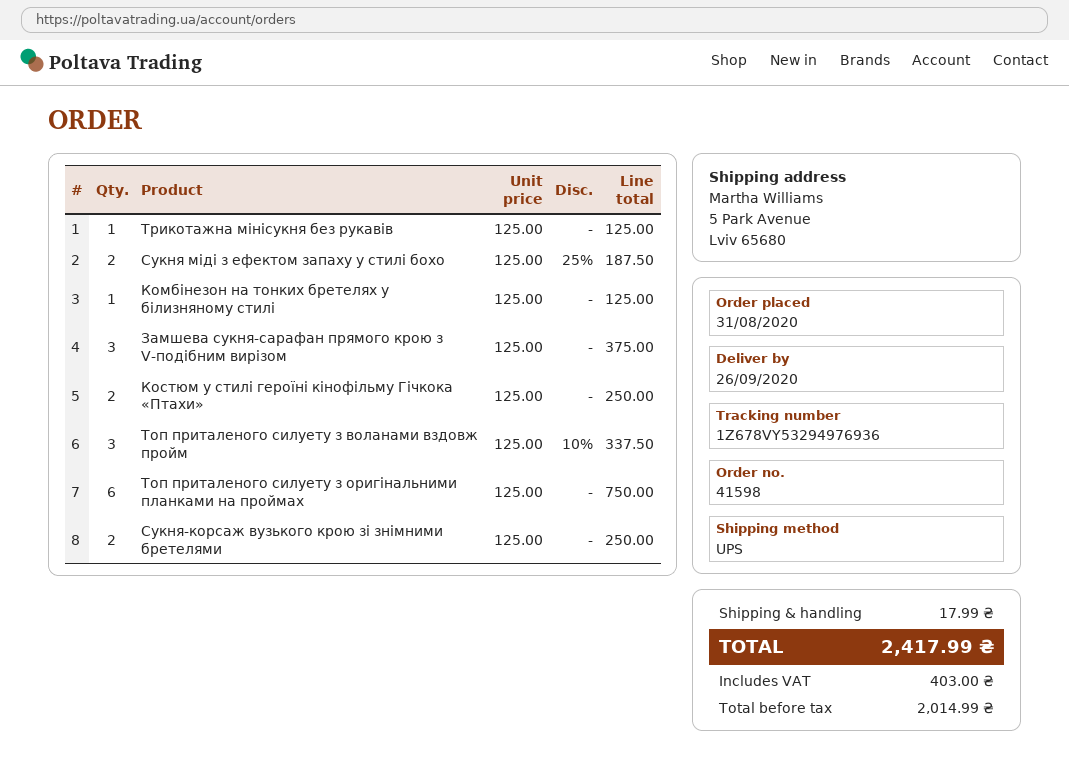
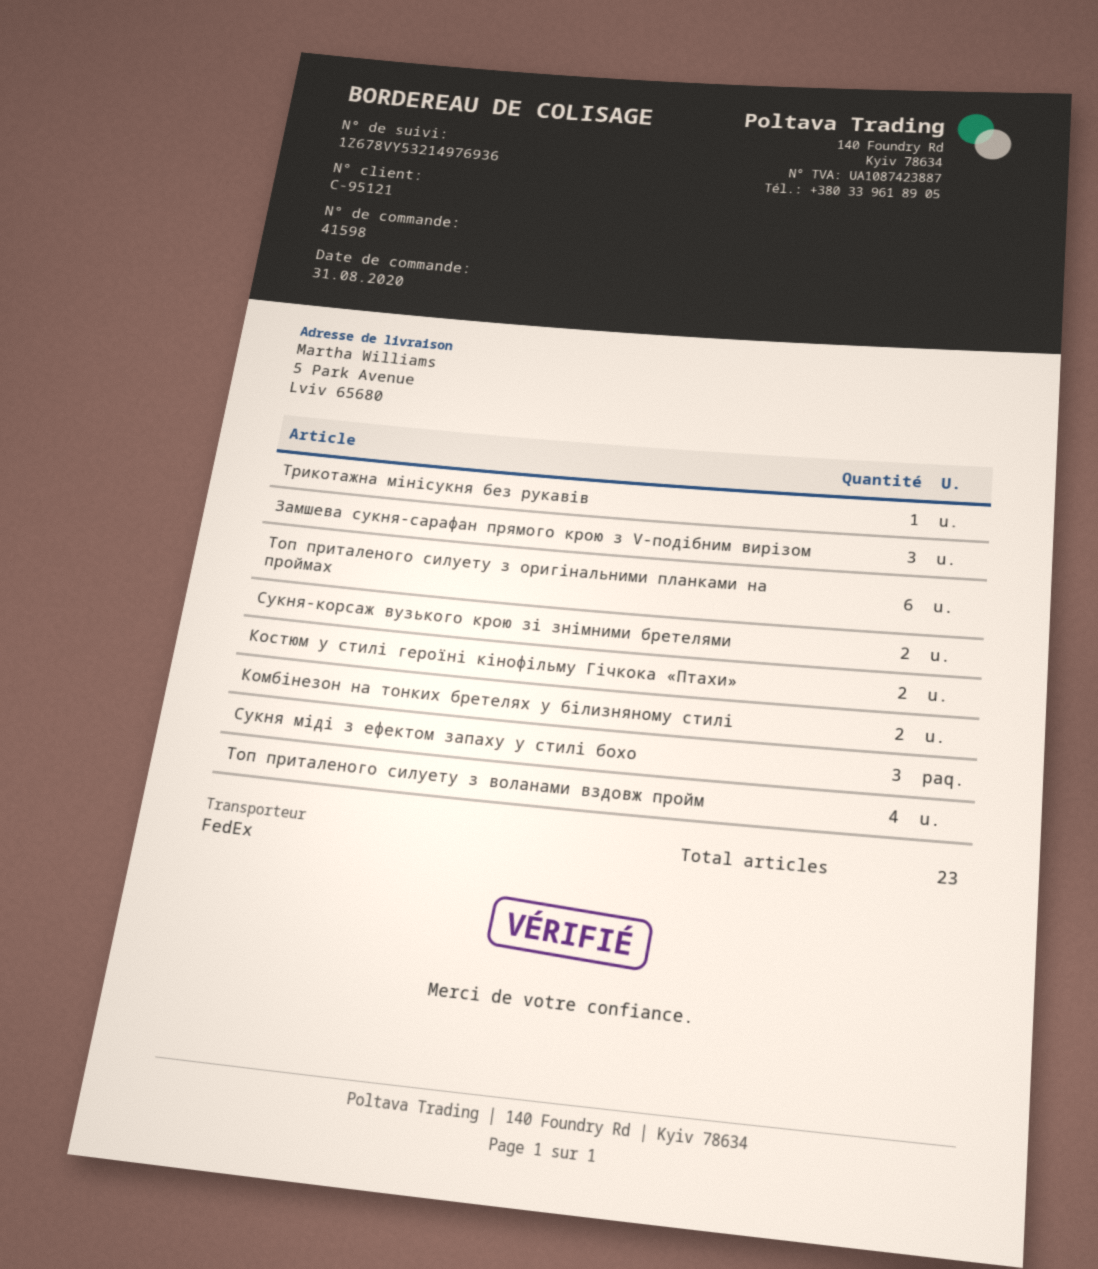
shipping method: UPS -> FedEx
tracking number: 1Z678VY53294976936 -> 1Z678VY53214976936
Сукня міді з ефектом запаху у стилі бохо: 2 -> 3
Комбінезон на тонких бретелях у білизняному стилі: 1 -> 2
Топ приталеного силуету з воланами вздовж пройм: 3 -> 4

